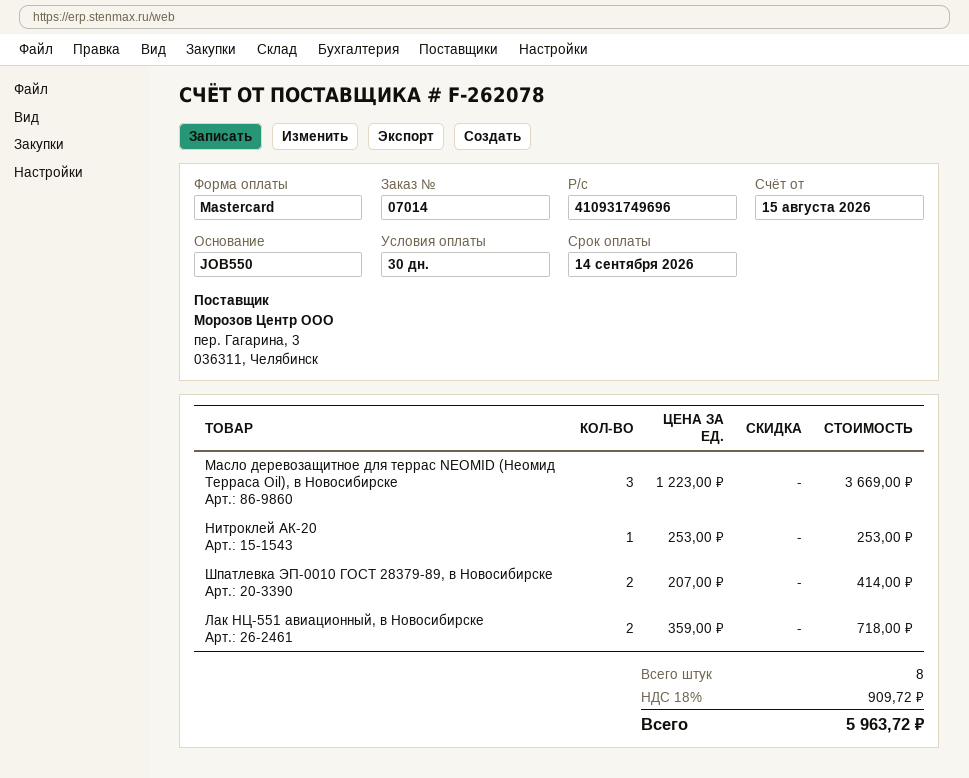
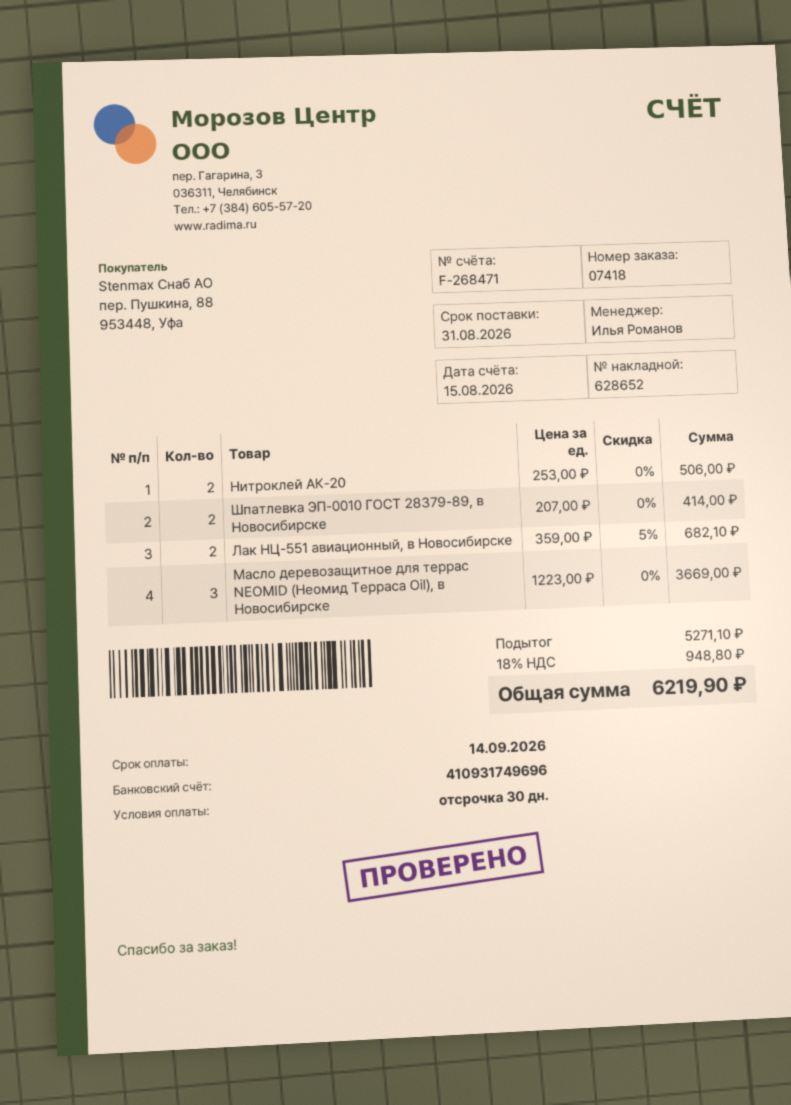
order number: 07014 -> 07418
invoice number: F-262078 -> F-268471
Нитроклей АК-20: 1 x 253.00 = 253.00 -> 2 x 253.00 = 506.00
Лак НЦ-551 авиационный, в Новосибирске: 2 x 359.00 = 718.00 -> 2 x 359.00 - 5% = 682.10
tax: 18% = 909.72 -> 18% = 948.80
total: 5963.72 -> 6219.90

